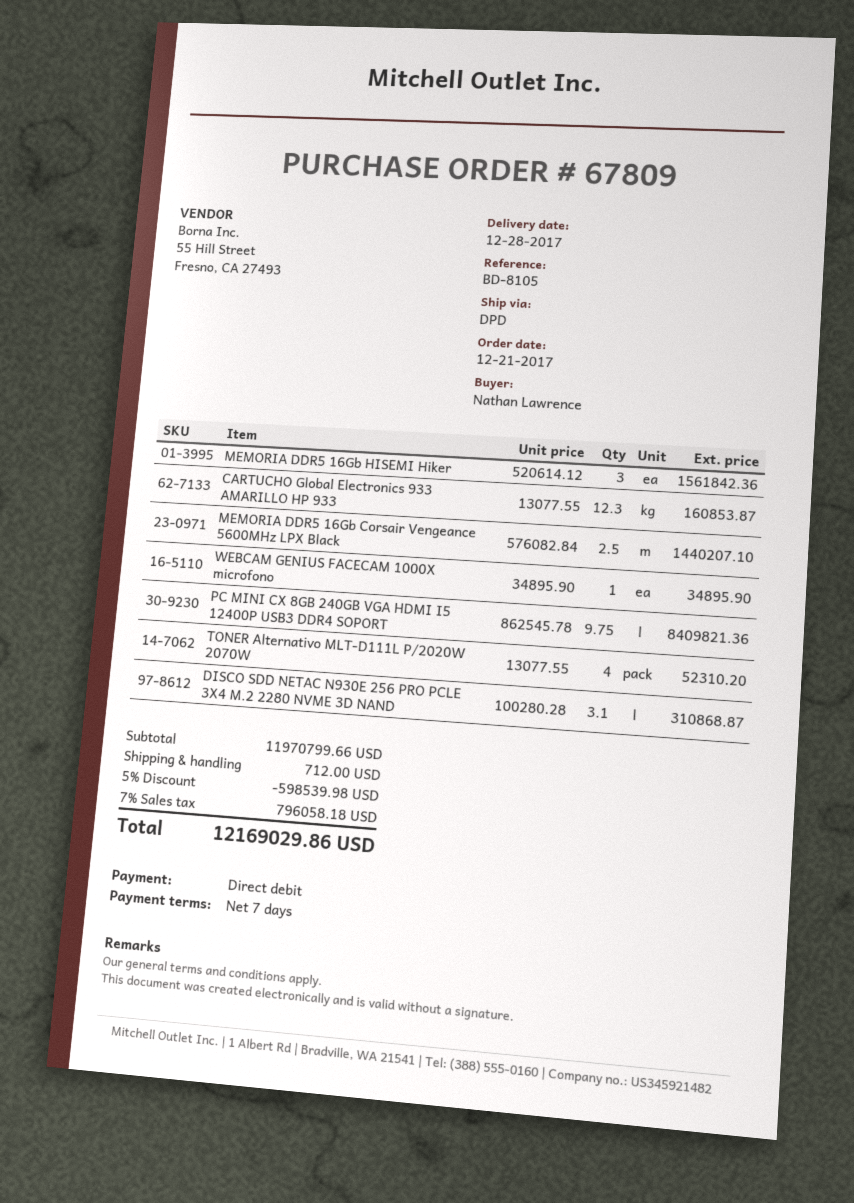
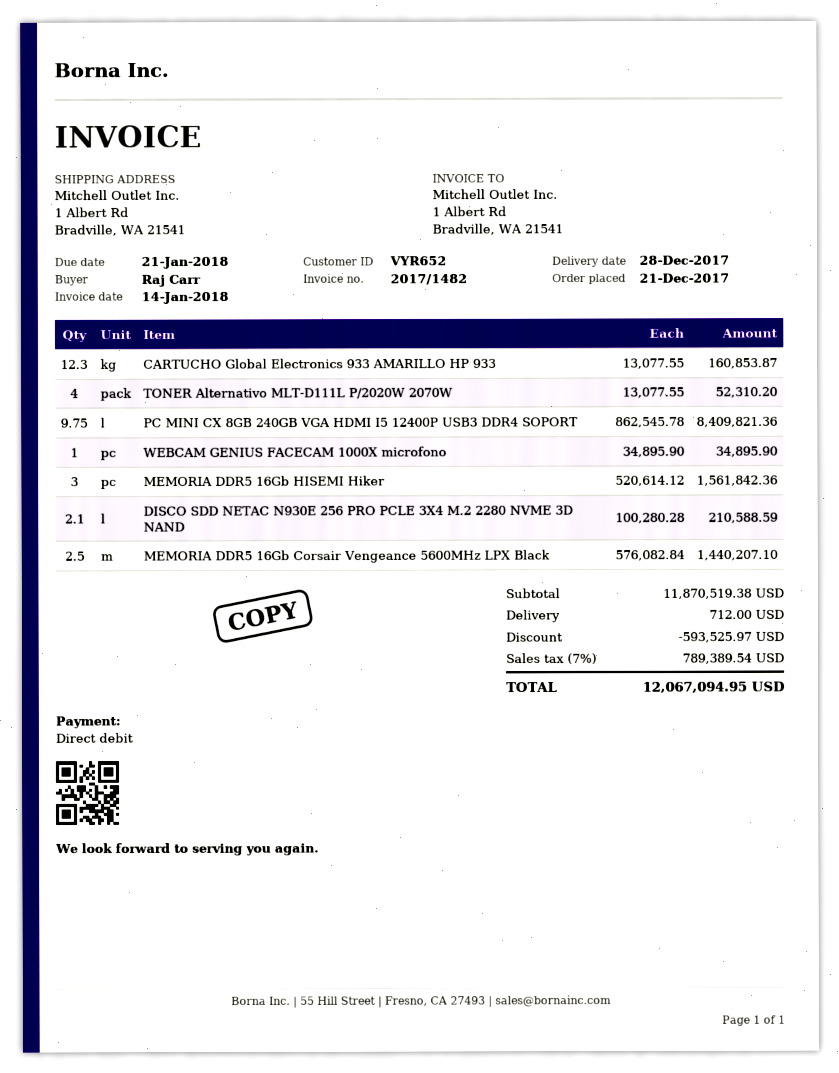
ordered by: Nathan Lawrence -> Raj Carr
DISCO SDD NETAC N930E 256 PRO PCLE 3X4 M.2 2280 NVME 3D NAND: 3.1 x 100280.28 = 310868.87 -> 2.1 x 100280.28 = 210588.59
subtotal: 11970799.66 -> 11870519.38
discount: 598539.98 -> 593525.97
tax: 7% = 796058.18 -> 7% = 789389.54
total: 12169029.86 -> 12067094.95

